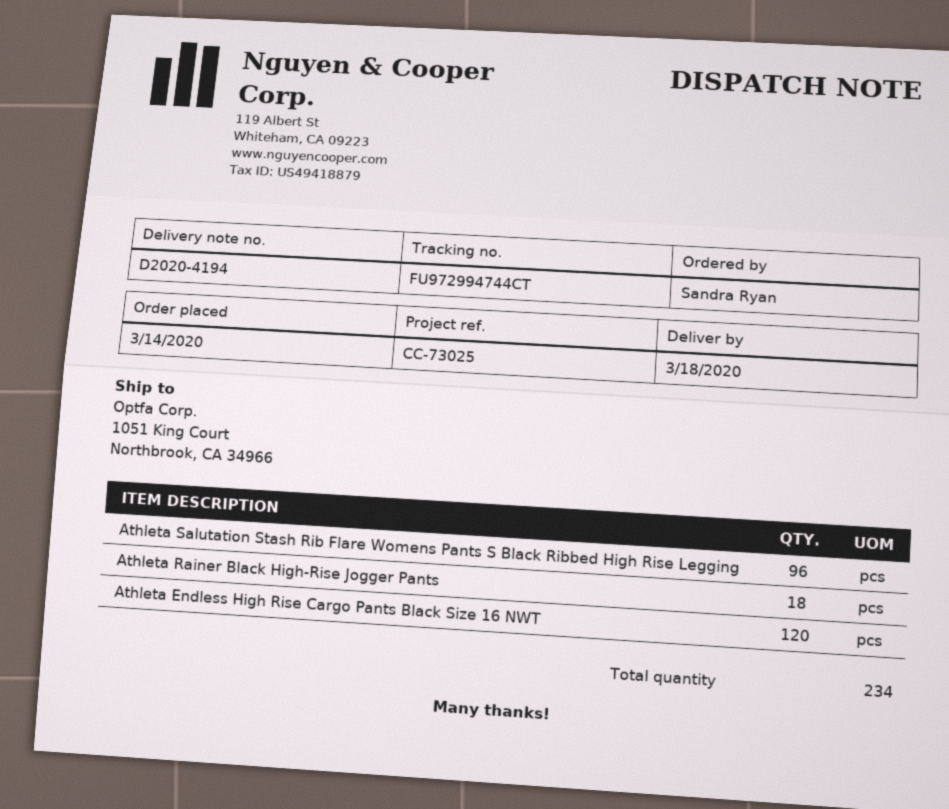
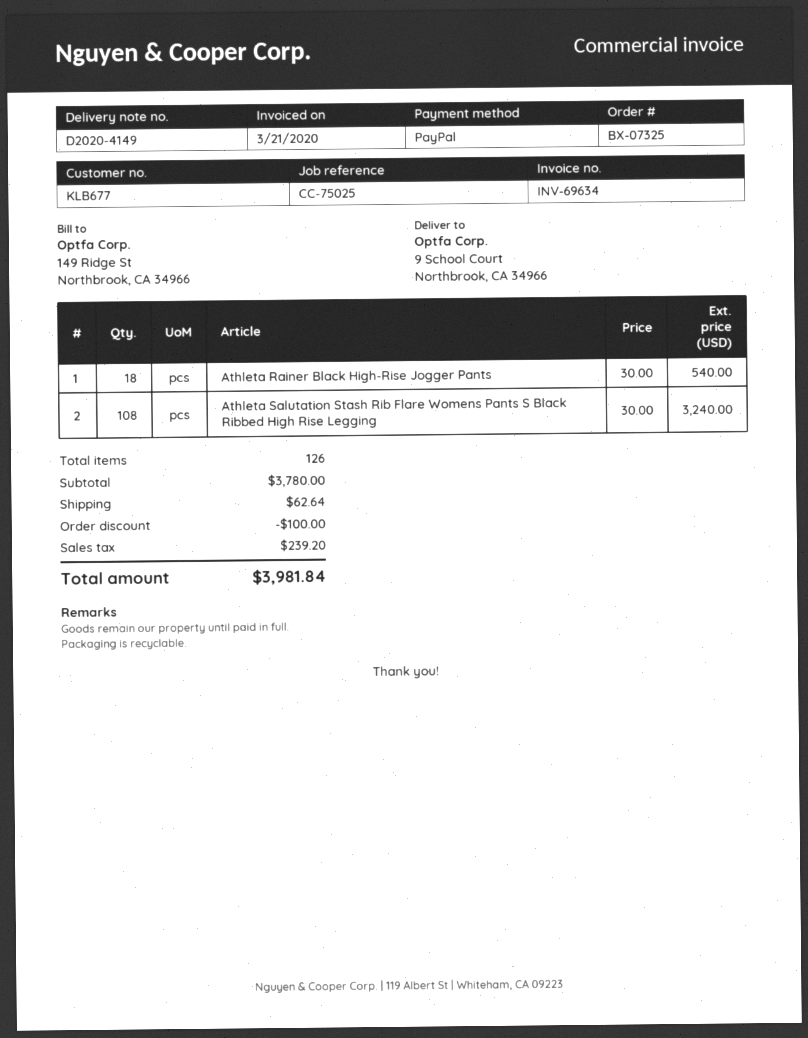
delivery note number: D2020-4194 -> D2020-4149
reference: CC-73025 -> CC-75025
ship to: 1051 King Court, Northbrook, CA 34966 -> 9 School Court, Northbrook, CA 34966
Athleta Salutation Stash Rib Flare Womens Pants S Black Ribbed High Rise Legging: 96 -> 108
Athleta Endless High Rise Cargo Pants Black Size 16 NWT: 120 -> none
total quantity: 234 -> 126

